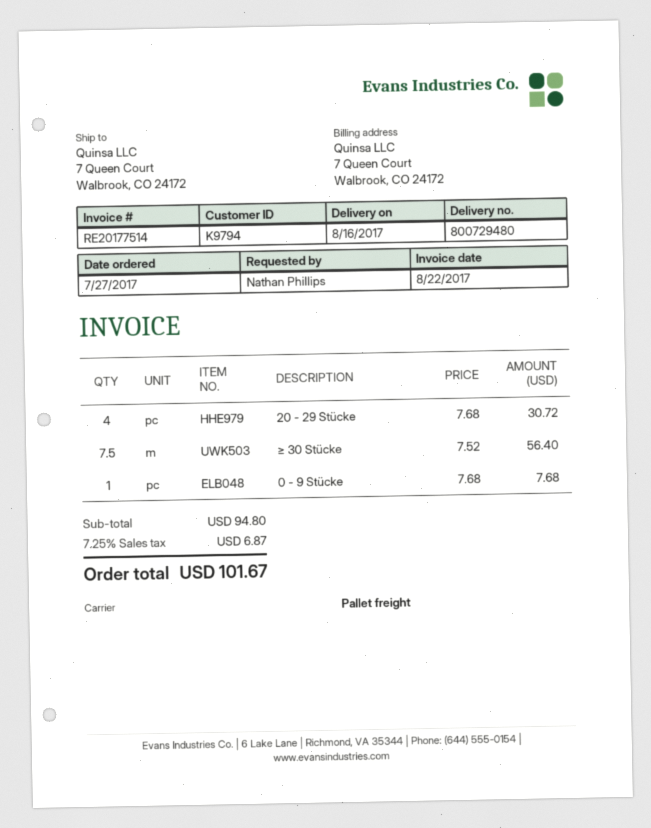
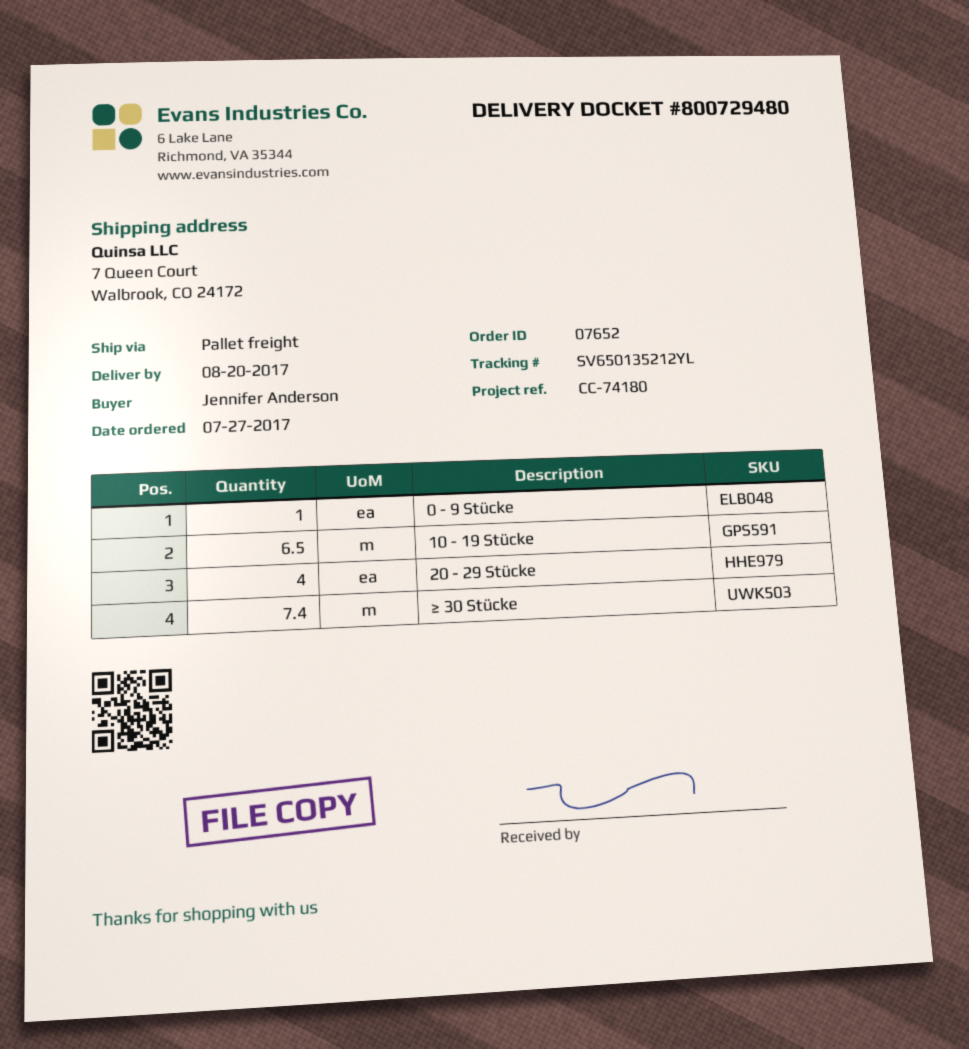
delivery date: 2017-08-16 -> 2017-08-20
ordered by: Nathan Phillips -> Jennifer Anderson
≥ 30 Stücke: 7.5 -> 7.4
10 - 19 Stücke: none -> 6.5

